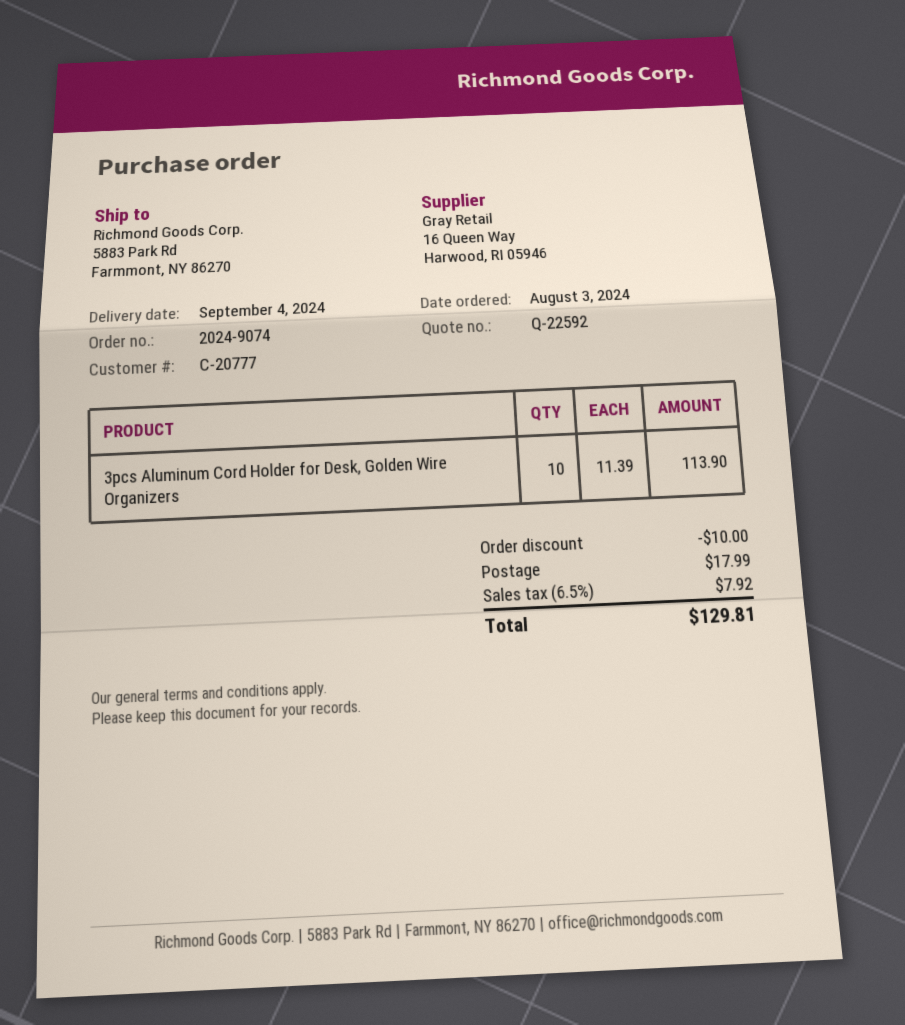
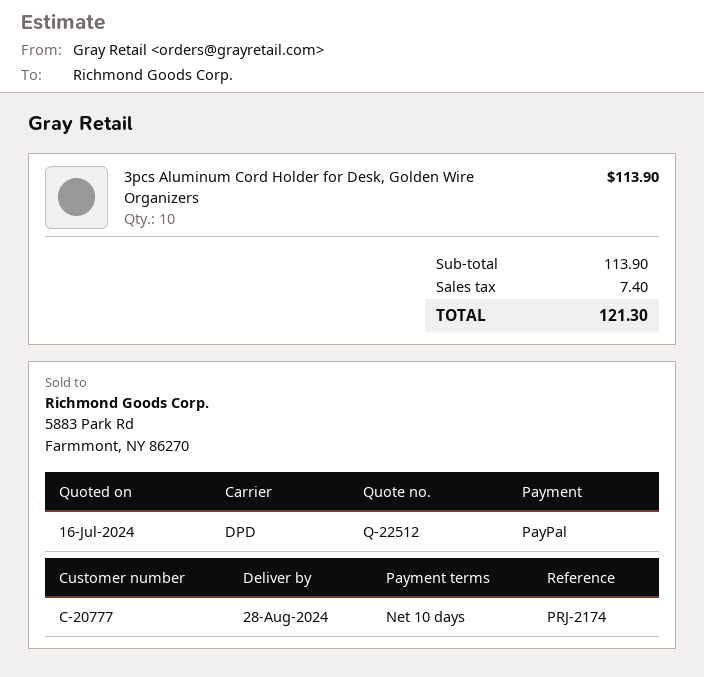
quote number: Q-22592 -> Q-22512
delivery date: 2024-09-04 -> 2024-08-28
discount: 10.00 -> none
shipping: 17.99 -> none
tax: 7.92 -> 7.40
total: 129.81 -> 121.30

